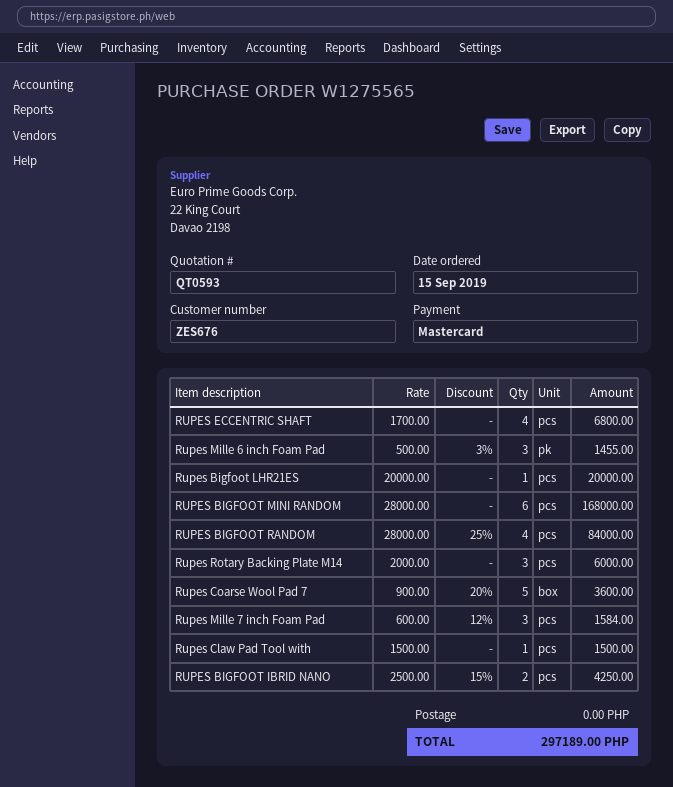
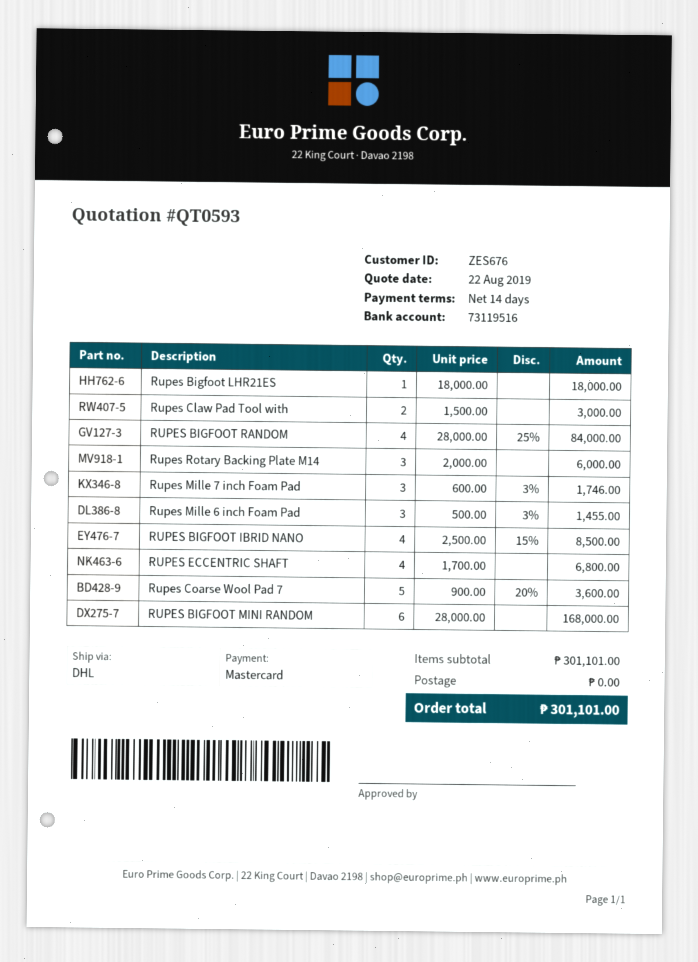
Rupes Bigfoot LHR21ES: 1 x 20000.00 = 20000.00 -> 1 x 18000.00 = 18000.00
Rupes Mille 7 inch Foam Pad: 3 x 600.00 - 12% = 1584.00 -> 3 x 600.00 - 3% = 1746.00
Rupes Claw Pad Tool with: 1 x 1500.00 = 1500.00 -> 2 x 1500.00 = 3000.00
RUPES BIGFOOT IBRID NANO: 2 x 2500.00 - 15% = 4250.00 -> 4 x 2500.00 - 15% = 8500.00
total: 297189.00 -> 301101.00

